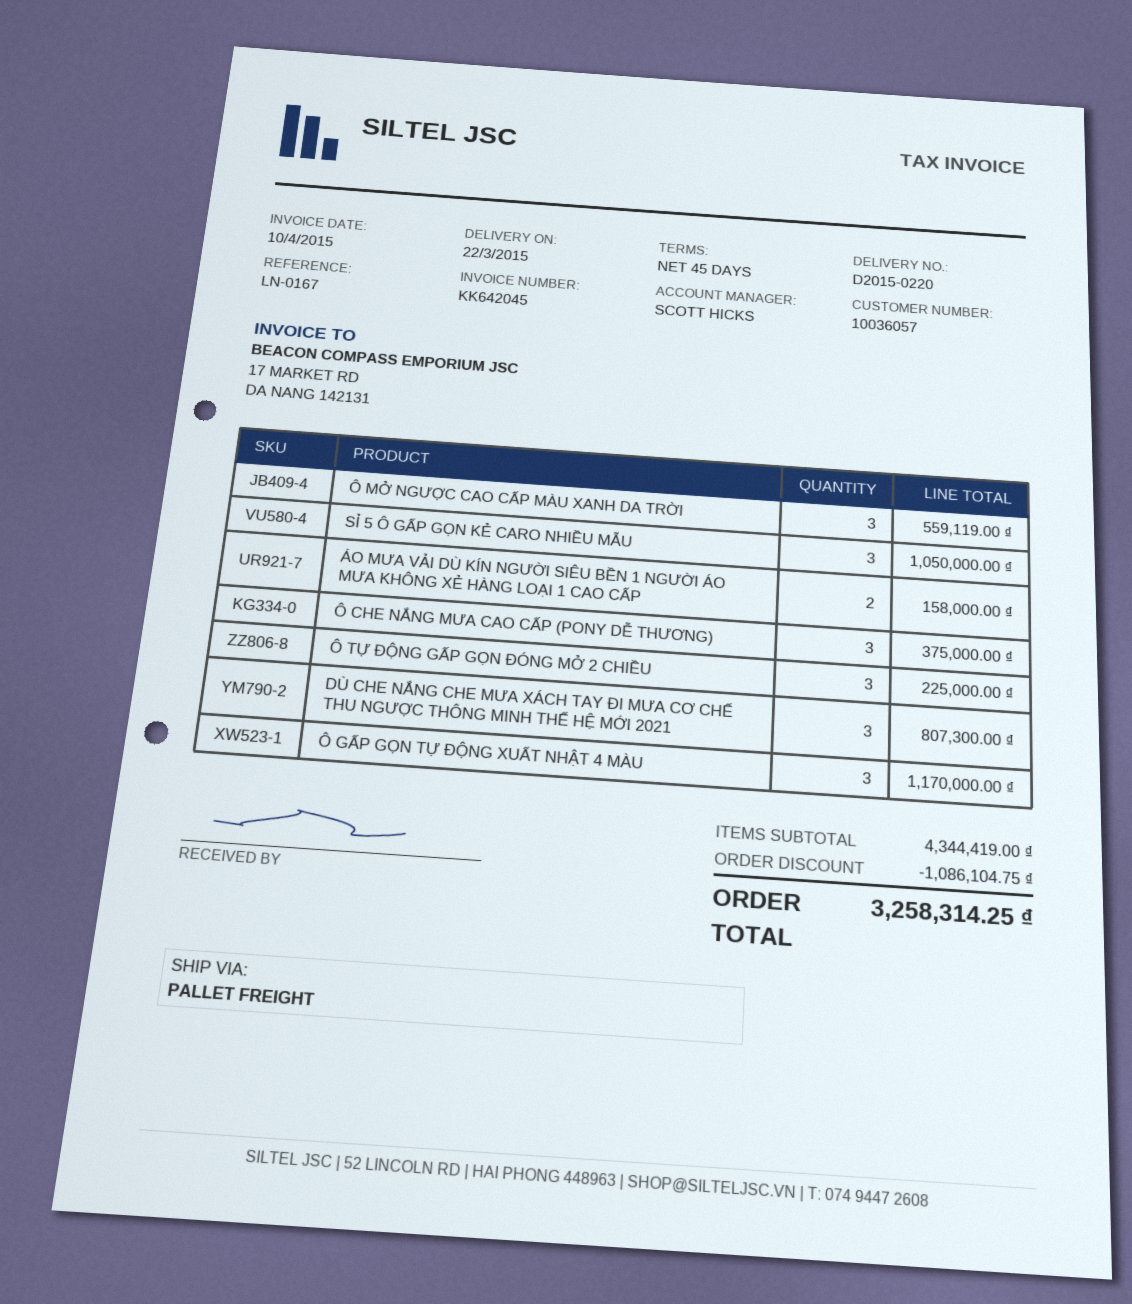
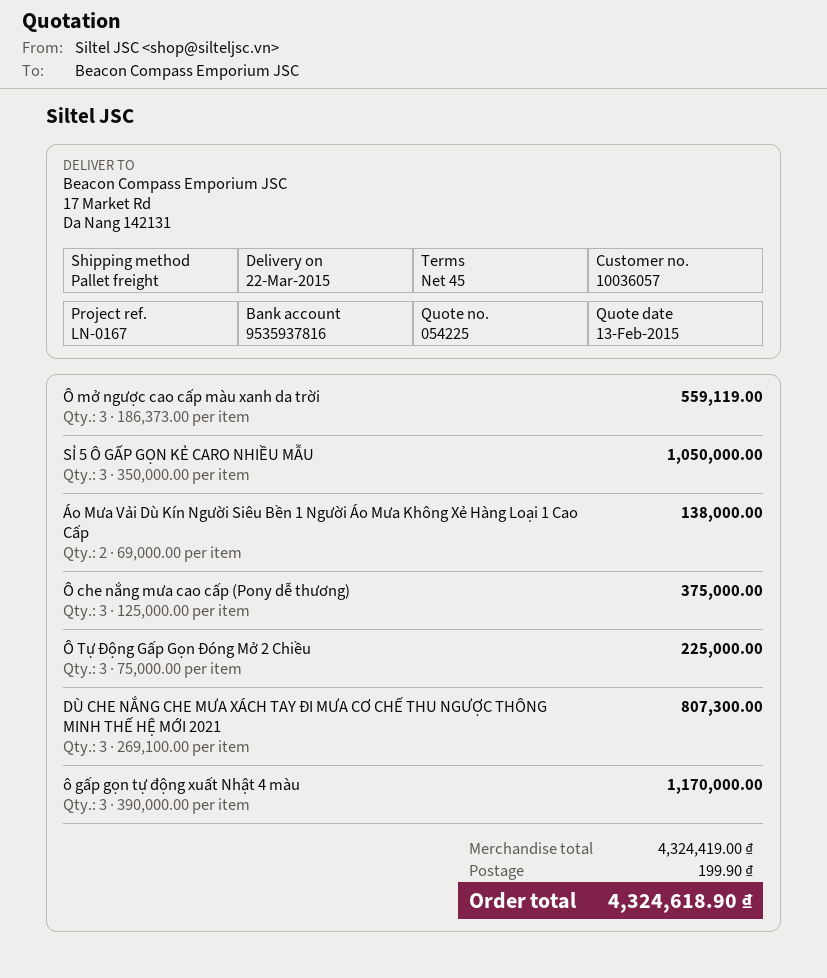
ÁO MƯA VẢI DÙ KÍN NGƯỜI SIÊU BỀN 1 NGƯỜI ÁO MƯA KHÔNG XẺ HÀNG LOẠI 1 CAO CẤP: 2 for 158000.00 -> 2 for 138000.00
subtotal: 4344419.00 -> 4324419.00
discount: 1086104.75 -> none
shipping: none -> 199.90
total: 3258314.25 -> 4324618.90

